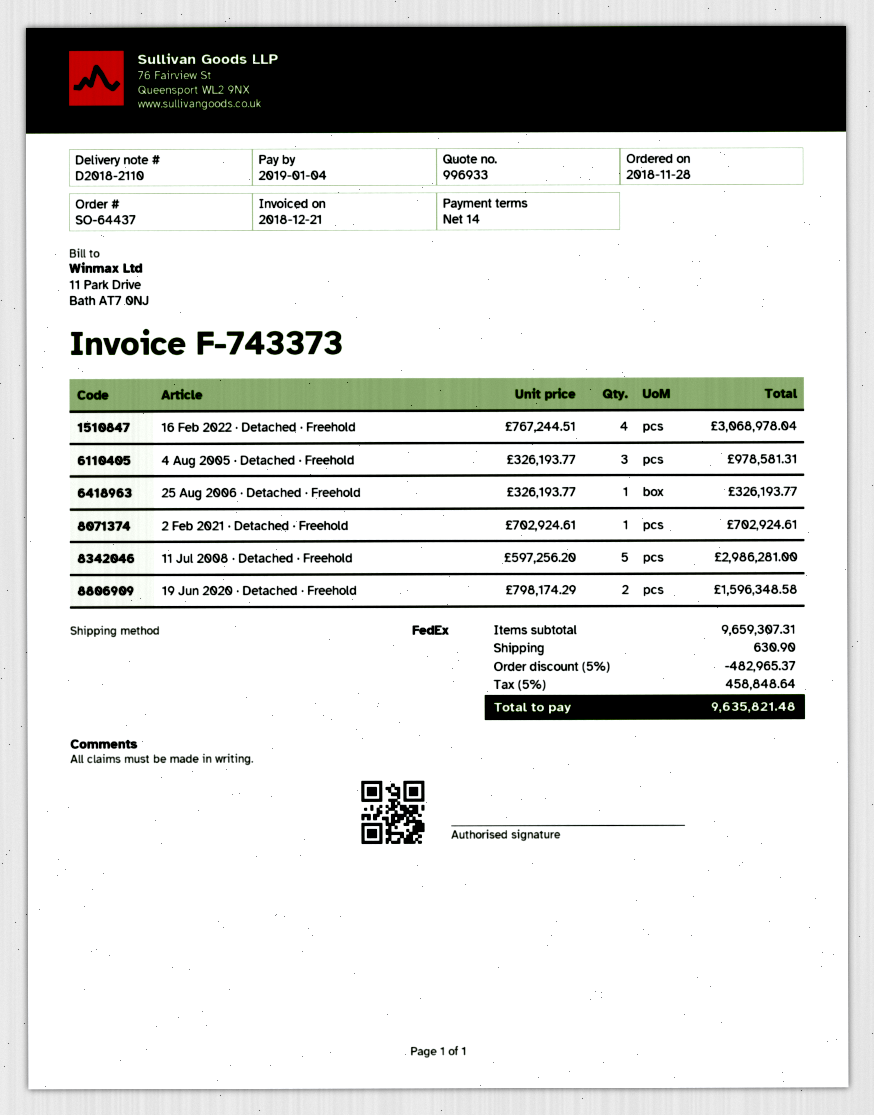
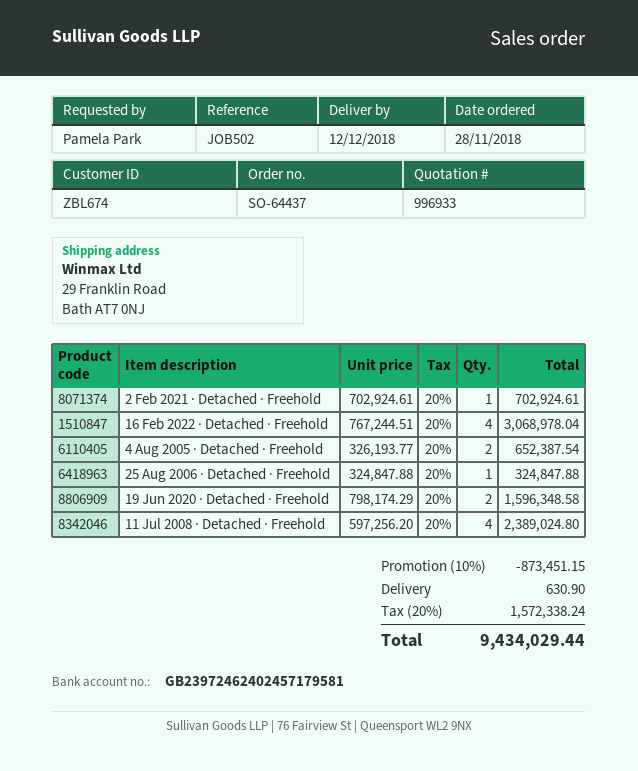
4 Aug 2005 · Detached · Freehold: 3 x 326193.77 = 978581.31 -> 2 x 326193.77 = 652387.54
25 Aug 2006 · Detached · Freehold: 1 x 326193.77 = 326193.77 -> 1 x 324847.88 = 324847.88
11 Jul 2008 · Detached · Freehold: 5 x 597256.20 = 2986281.00 -> 4 x 597256.20 = 2389024.80
discount: 5% = 482965.37 -> 10% = 873451.15
tax: 5% = 458848.64 -> 20% = 1572338.24
total: 9635821.48 -> 9434029.44

